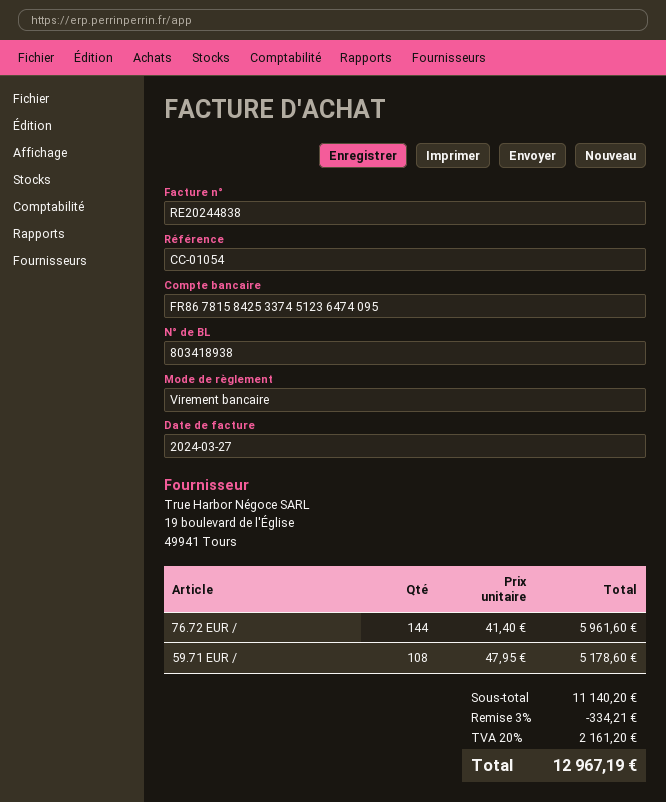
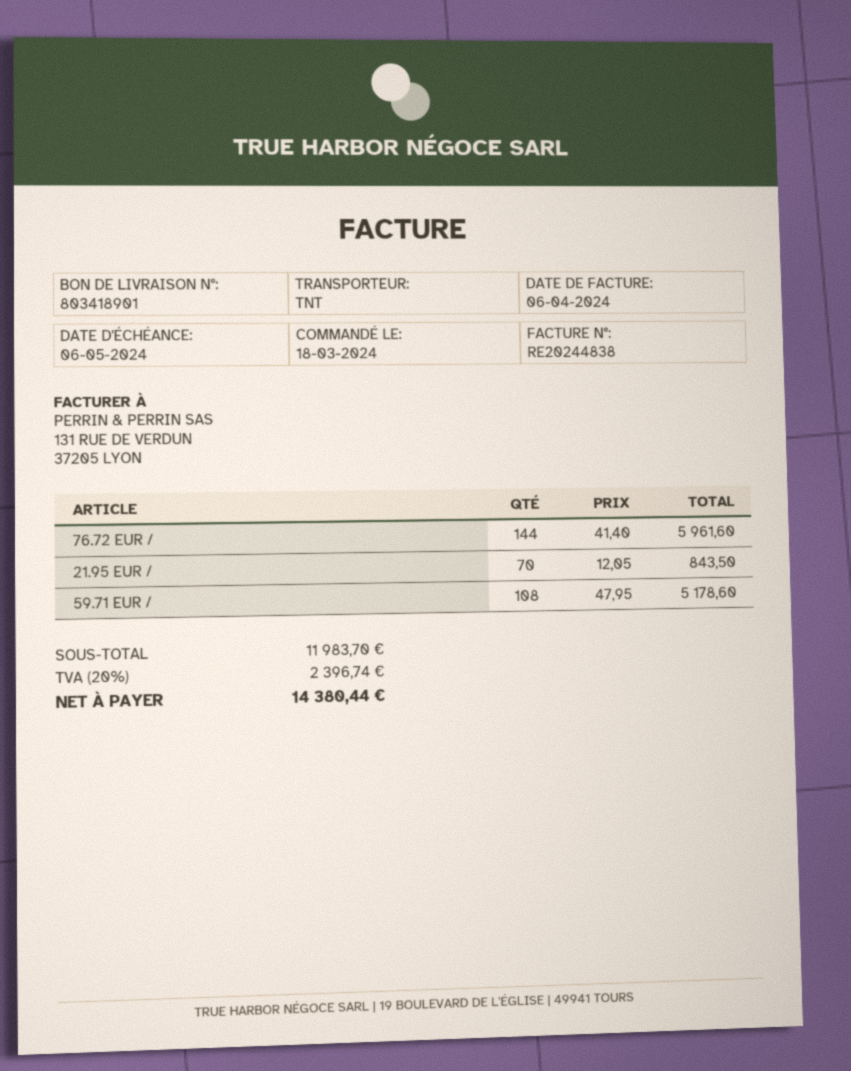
delivery note number: 803418938 -> 803418901
invoice date: 2024-03-27 -> 2024-04-06
21.95 EUR /: none -> 70 x 12.05 = 843.50
subtotal: 11140.20 -> 11983.70
discount: 3% = 334.21 -> none
tax: 20% = 2161.20 -> 20% = 2396.74
total: 12967.19 -> 14380.44

